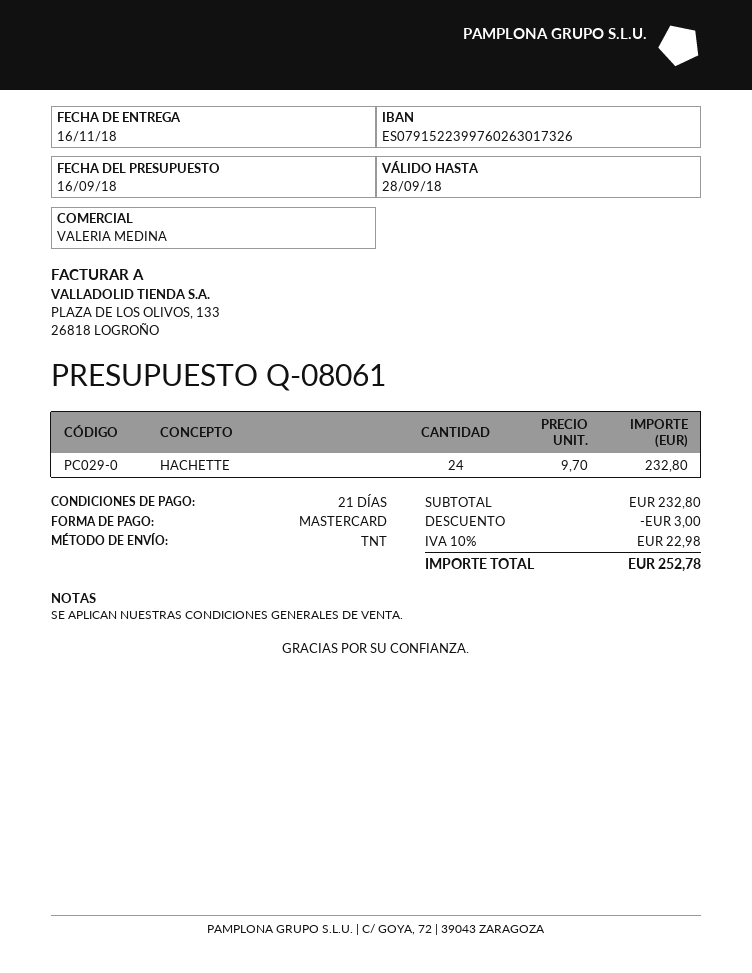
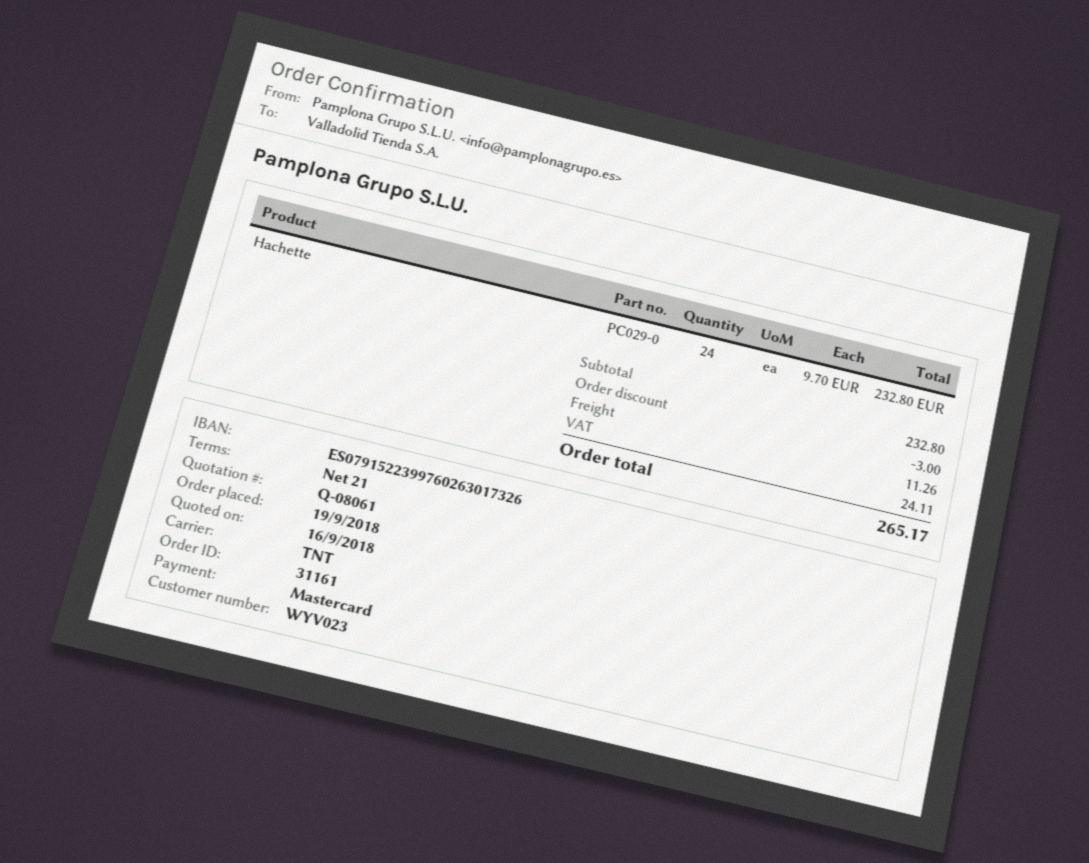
shipping: none -> 11.26
tax: 22.98 -> 24.11
total: 252.78 -> 265.17

